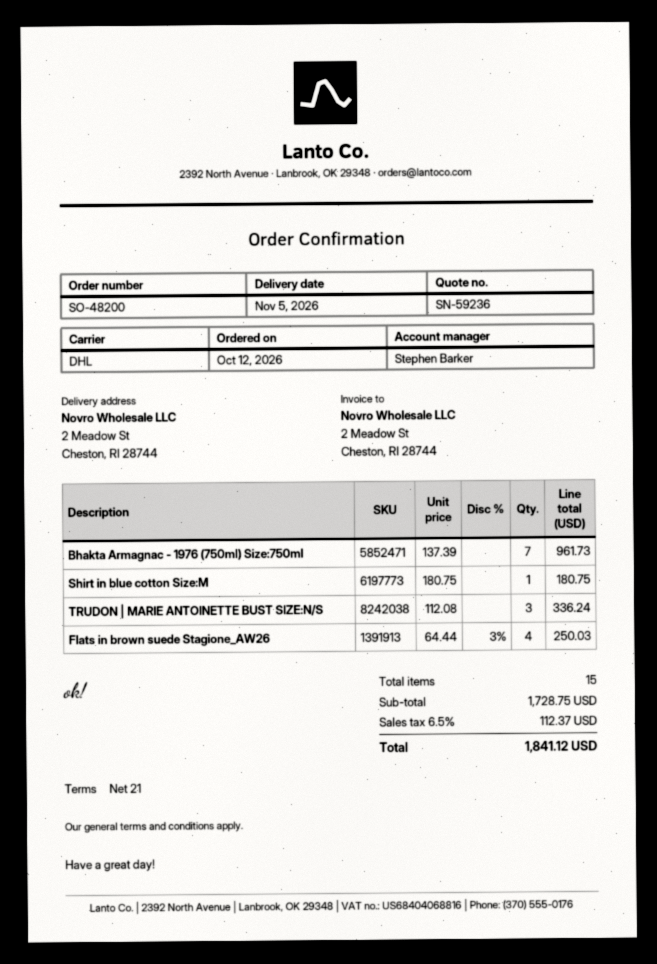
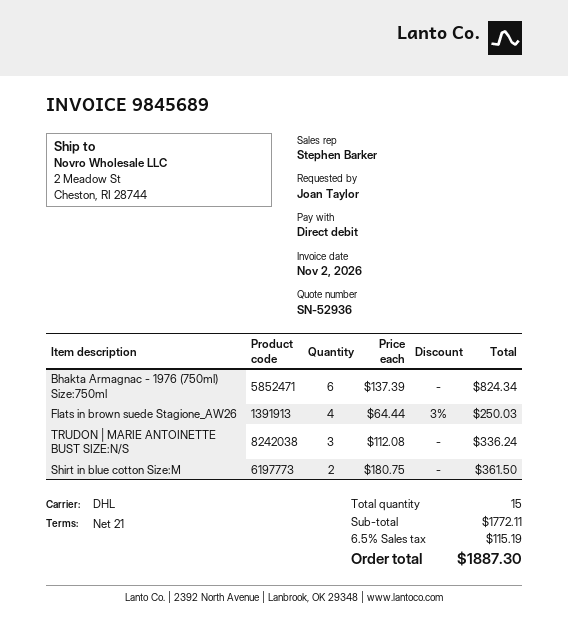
quote number: SN-59236 -> SN-52936
Bhakta Armagnac - 1976 (750ml) Size:750ml: 7 x 137.39 = 961.73 -> 6 x 137.39 = 824.34
Shirt in blue cotton Size:M: 1 x 180.75 = 180.75 -> 2 x 180.75 = 361.50
subtotal: 1728.75 -> 1772.11
tax: 6.5% = 112.37 -> 6.5% = 115.19
total: 1841.12 -> 1887.30

